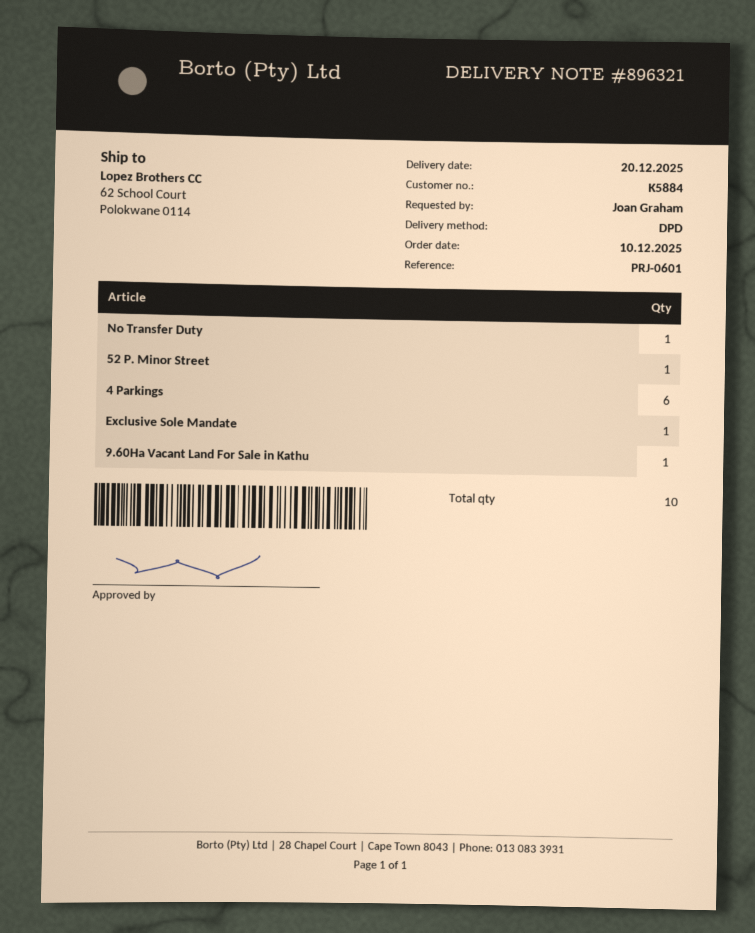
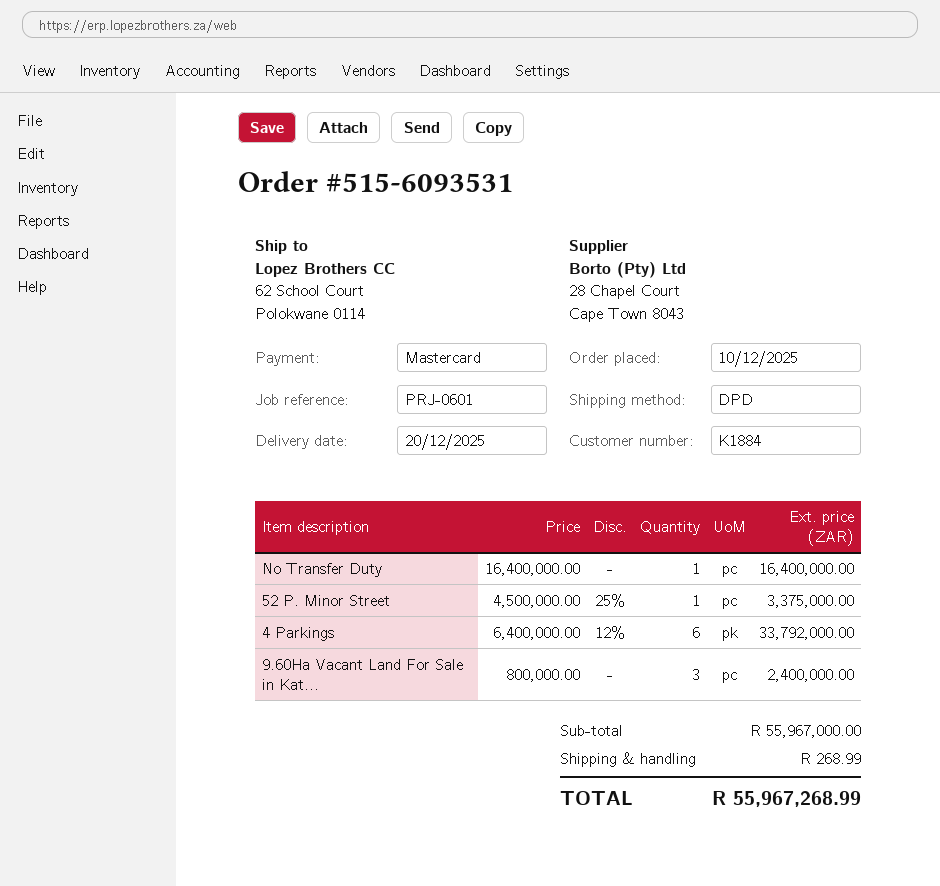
customer number: K5884 -> K1884
Exclusive Sole Mandate: 1 -> none
9.60Ha Vacant Land For Sale in Kathu: 1 -> 3

